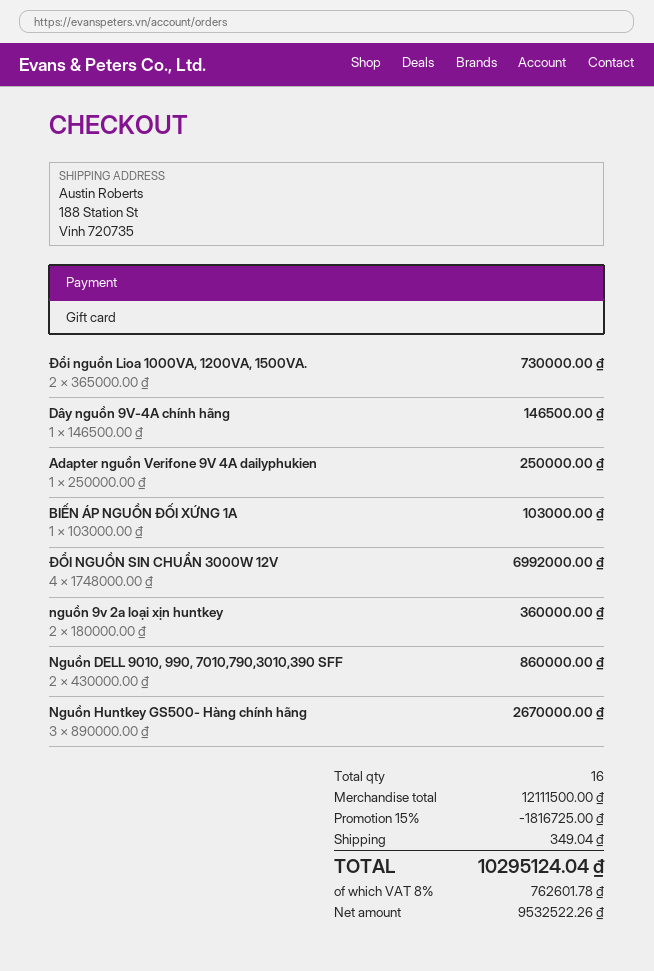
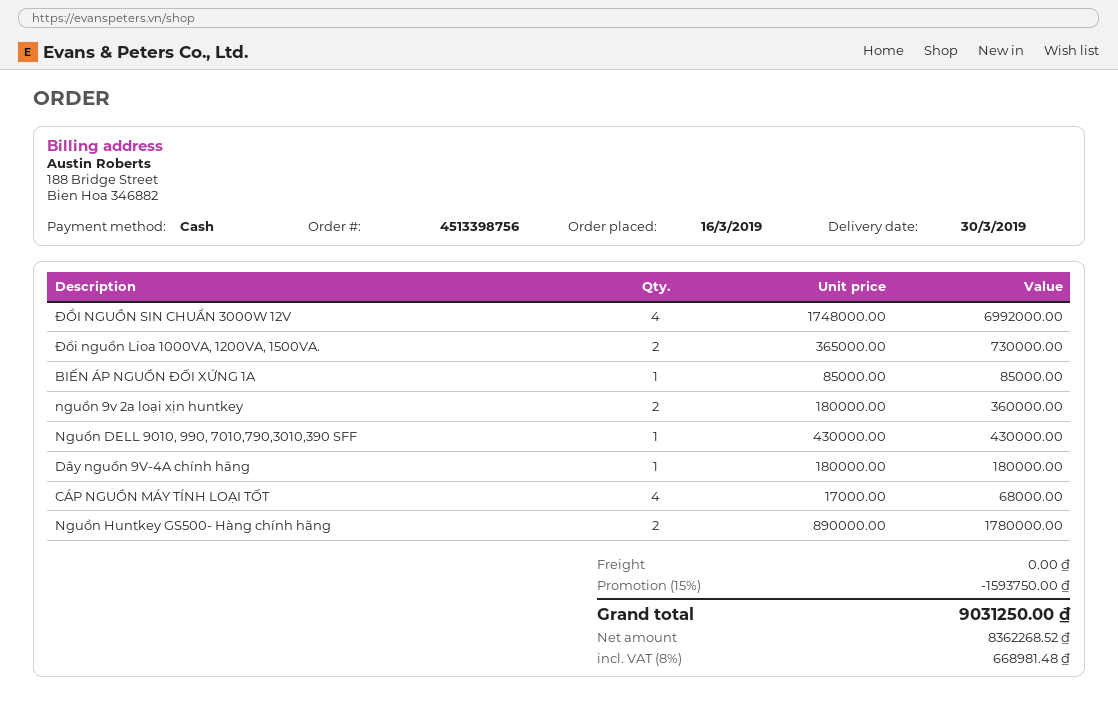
payment method: gift card -> cash
Dây nguồn 9V-4A chính hãng: 1 x 146500.00 = 146500.00 -> 1 x 180000.00 = 180000.00
Adapter nguồn Verifone 9V 4A dailyphukien: 1 x 250000.00 = 250000.00 -> none
BIẾN ÁP NGUỒN ĐỐI XỨNG 1A: 1 x 103000.00 = 103000.00 -> 1 x 85000.00 = 85000.00
Nguồn DELL 9010, 990, 7010,790,3010,390 SFF: 2 x 430000.00 = 860000.00 -> 1 x 430000.00 = 430000.00
Nguồn Huntkey GS500- Hàng chính hãng: 3 x 890000.00 = 2670000.00 -> 2 x 890000.00 = 1780000.00
CÁP NGUỒN MÁY TÍNH LOẠI TỐT: none -> 4 x 17000.00 = 68000.00
discount: 15% = 1816725.00 -> 15% = 1593750.00
shipping: 349.04 -> 0.00
net: 9532522.26 -> 8362268.52
tax: 8% = 762601.78 -> 8% = 668981.48
total: 10295124.04 -> 9031250.00

